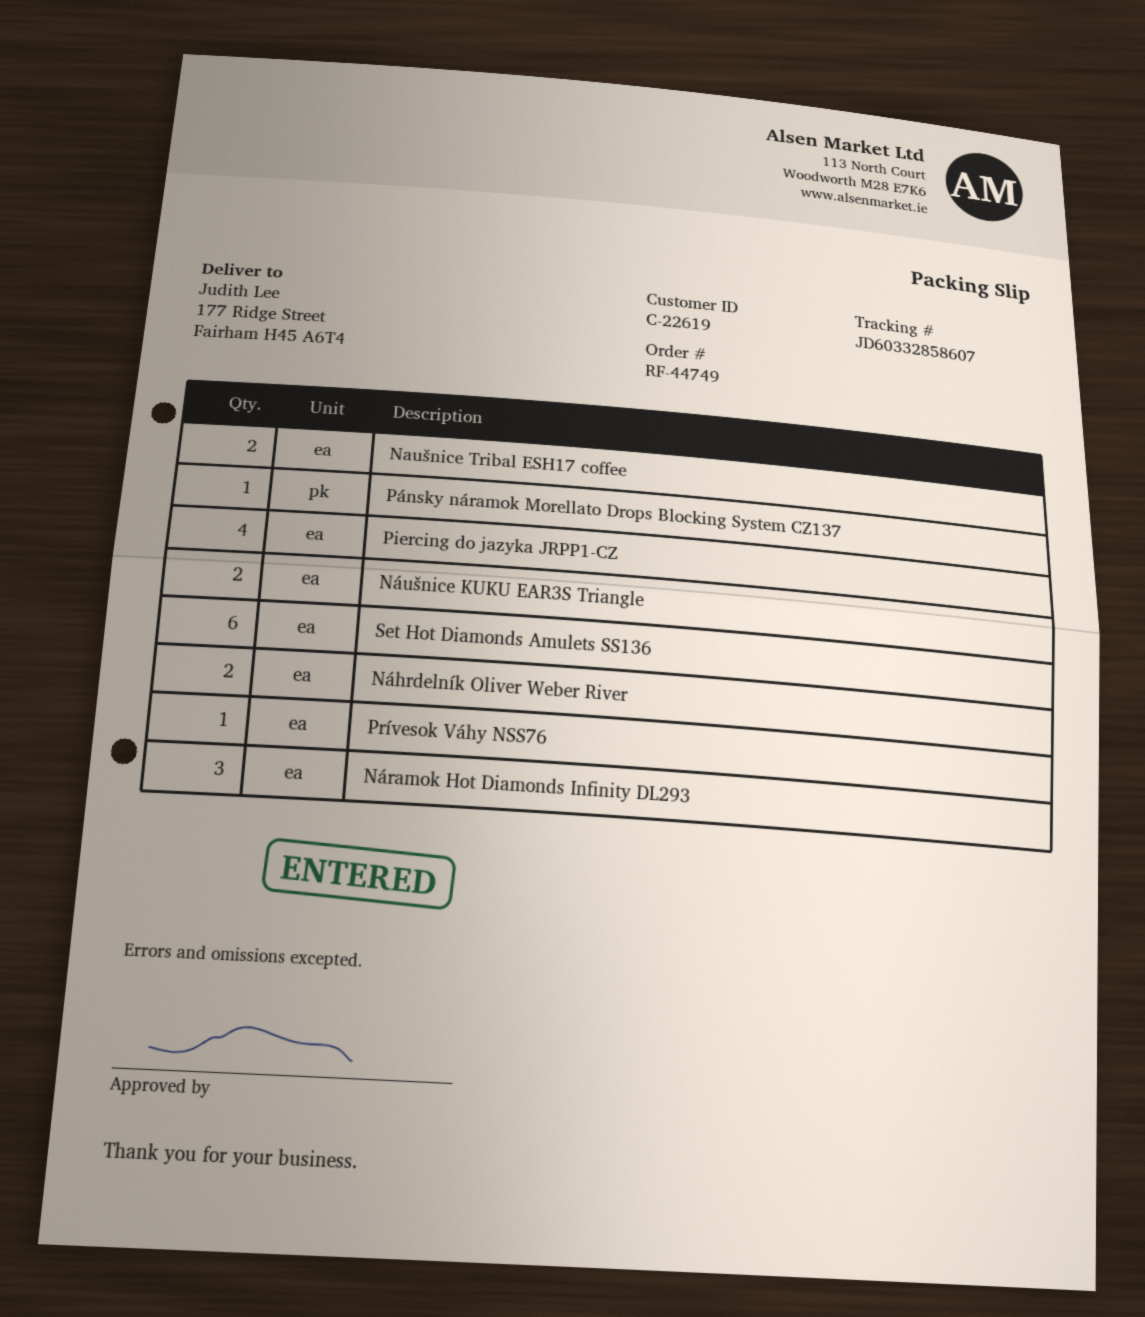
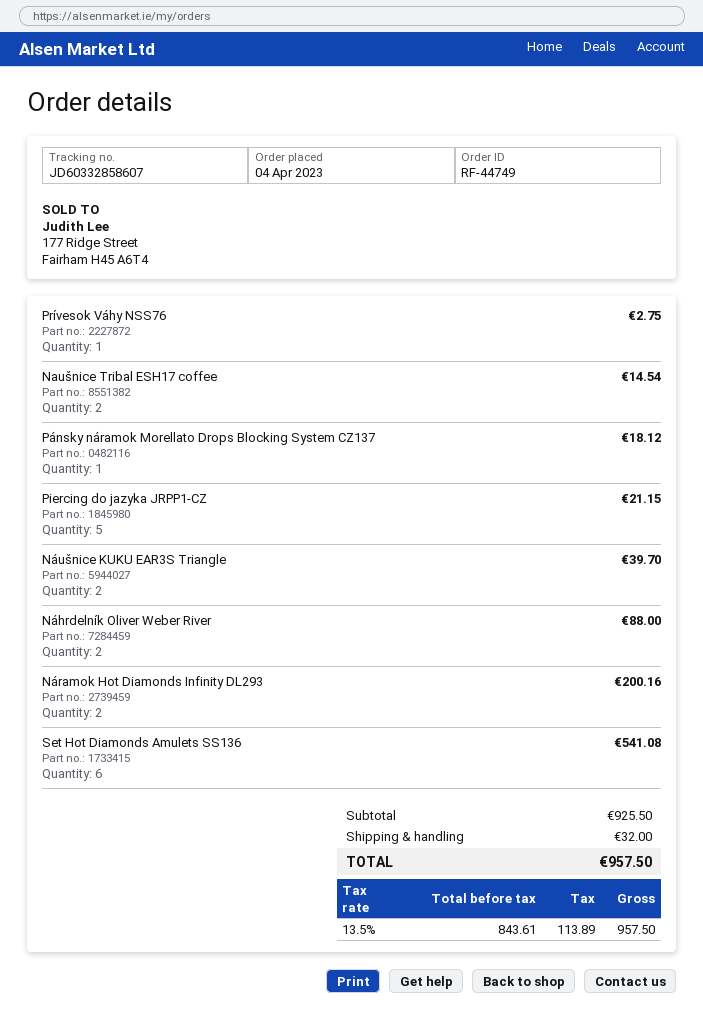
Piercing do jazyka JRPP1-CZ: 4 -> 5
Náramok Hot Diamonds Infinity DL293: 3 -> 2

